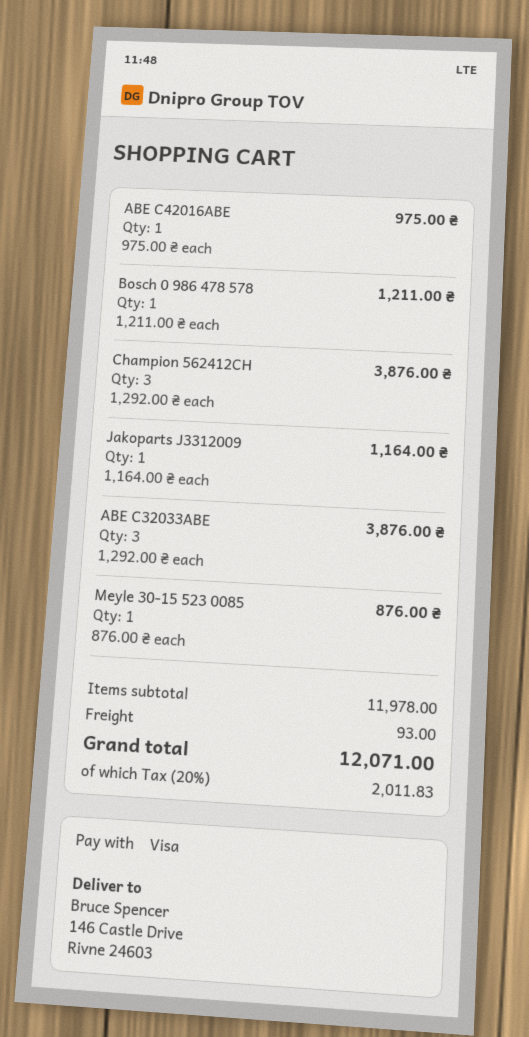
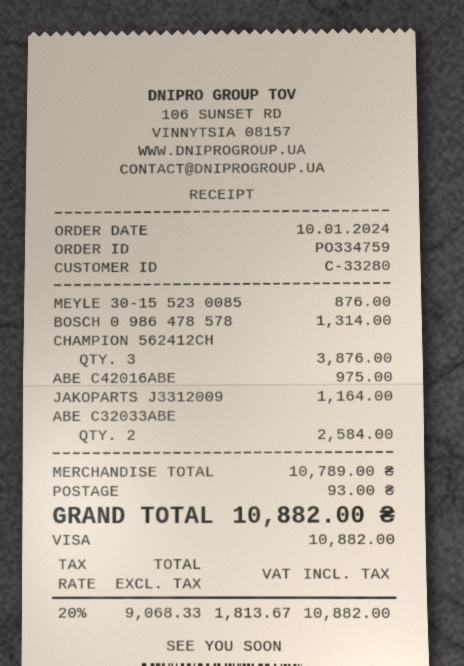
Bosch 0 986 478 578: 1 for 1211.00 -> 1 for 1314.00
ABE C32033ABE: 3 for 3876.00 -> 2 for 2584.00
subtotal: 11978.00 -> 10789.00
tax: 20% = 2011.83 -> 20% = 1813.67
total: 12071.00 -> 10882.00

